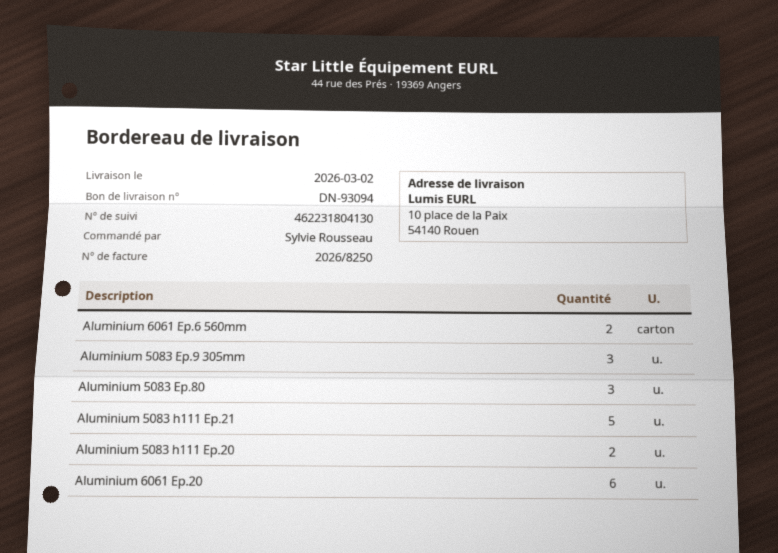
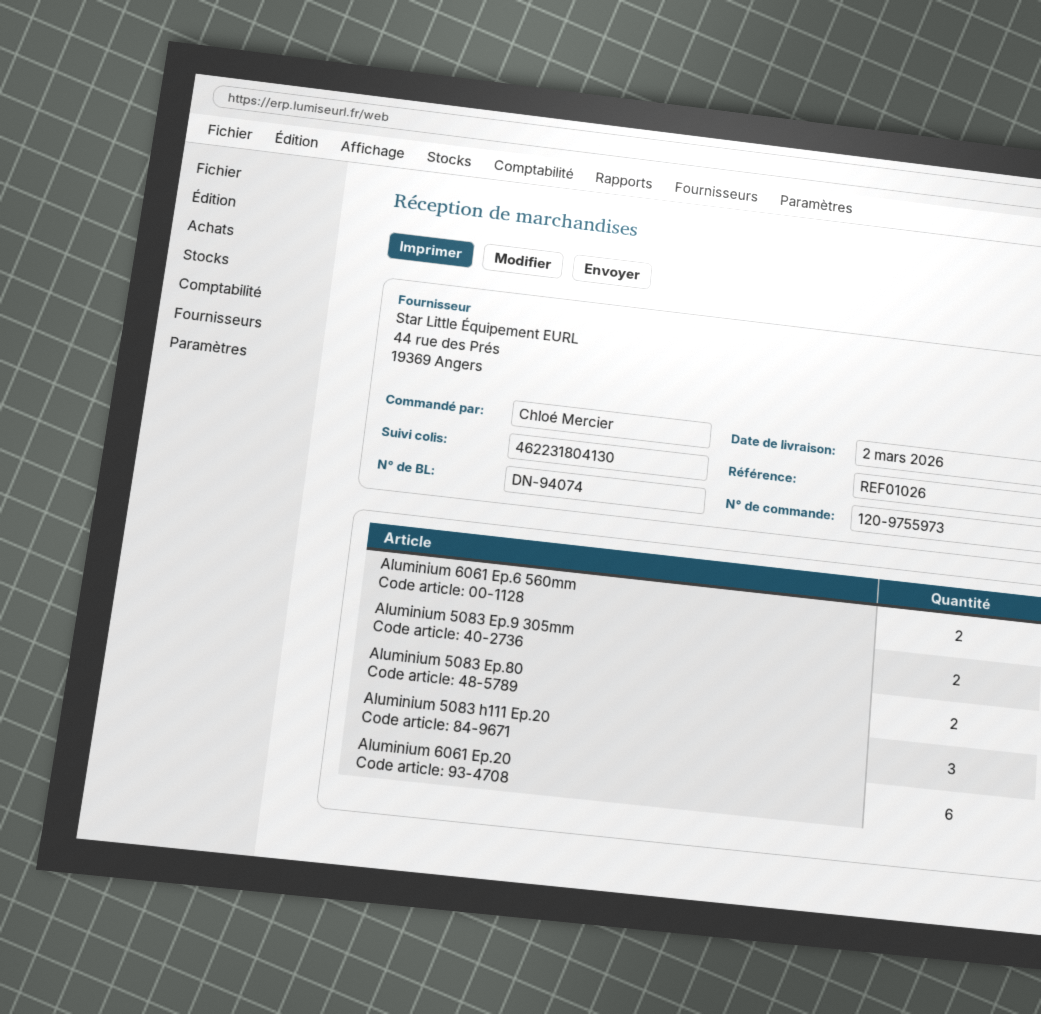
delivery note number: DN-93094 -> DN-94074
ordered by: Sylvie Rousseau -> Chloé Mercier
Aluminium 5083 Ep.9 305mm: 3 -> 2
Aluminium 5083 Ep.80: 3 -> 2
Aluminium 5083 h111 Ep.21: 5 -> none
Aluminium 5083 h111 Ep.20: 2 -> 3

